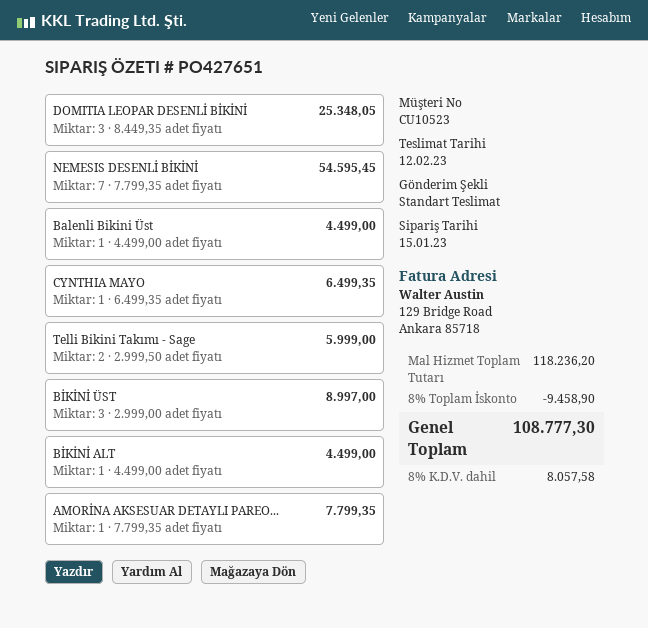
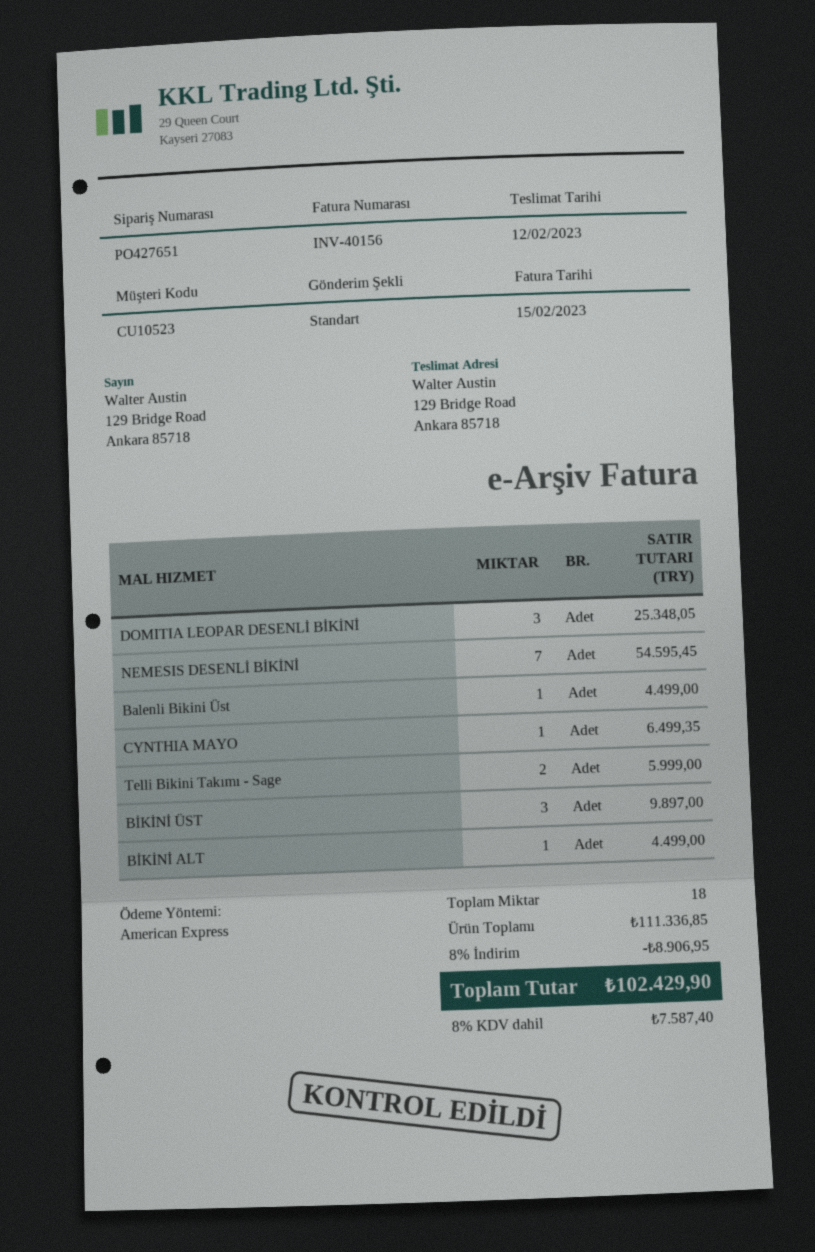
BİKİNİ ÜST: 3 for 8997.00 -> 3 for 9897.00
AMORİNA AKSESUAR DETAYLI PAREO...: 1 for 7799.35 -> none
subtotal: 118236.20 -> 111336.85
discount: 8% = 9458.90 -> 8% = 8906.95
tax: 8% = 8057.58 -> 8% = 7587.40
total: 108777.30 -> 102429.90

